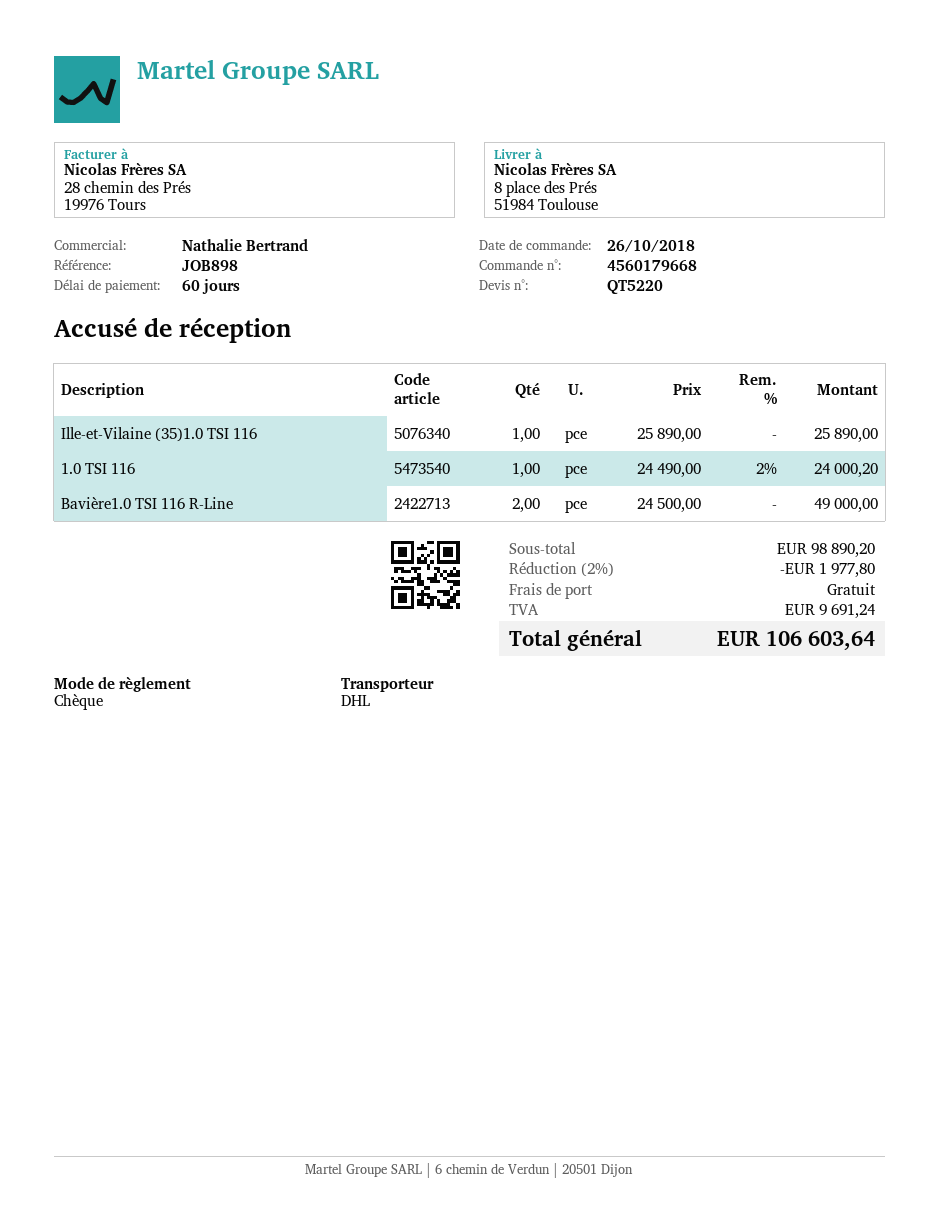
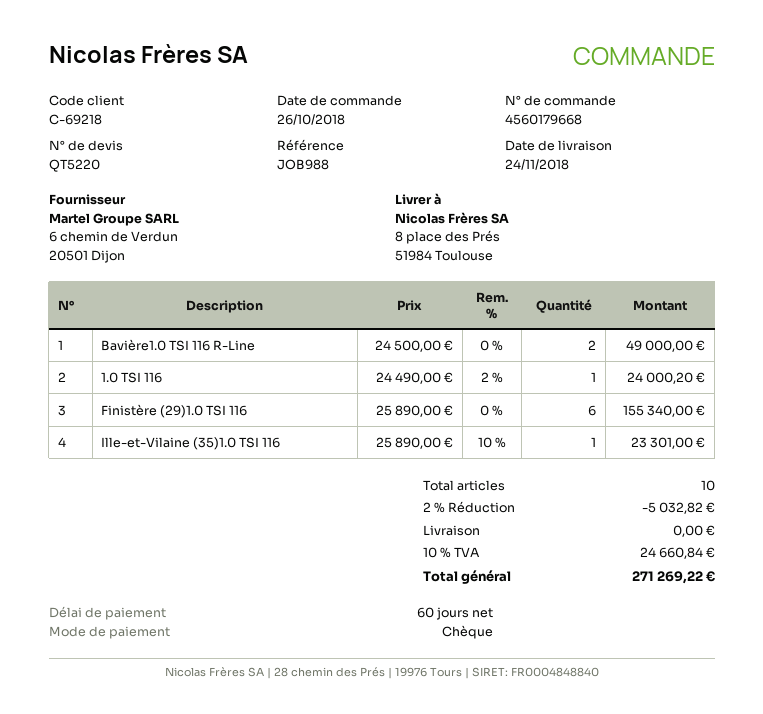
reference: JOB898 -> JOB988
Ille-et-Vilaine (35)1.0 TSI 116: 1 x 25890.00 = 25890.00 -> 1 x 25890.00 - 10% = 23301.00
Finistère (29)1.0 TSI 116: none -> 6 x 25890.00 = 155340.00
discount: 2% = 1977.80 -> 2% = 5032.82
tax: 9691.24 -> 24660.84
total: 106603.64 -> 271269.22

